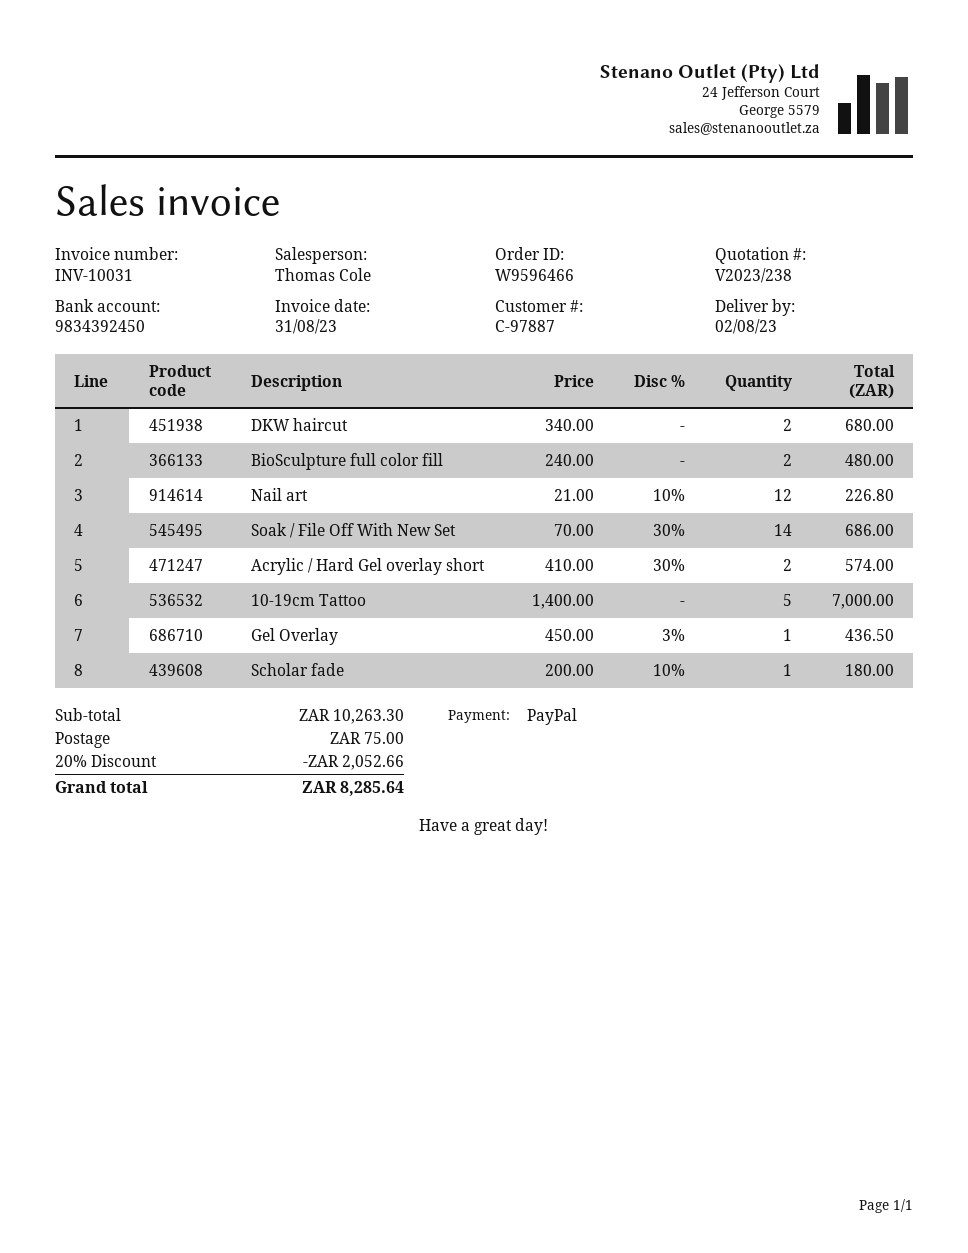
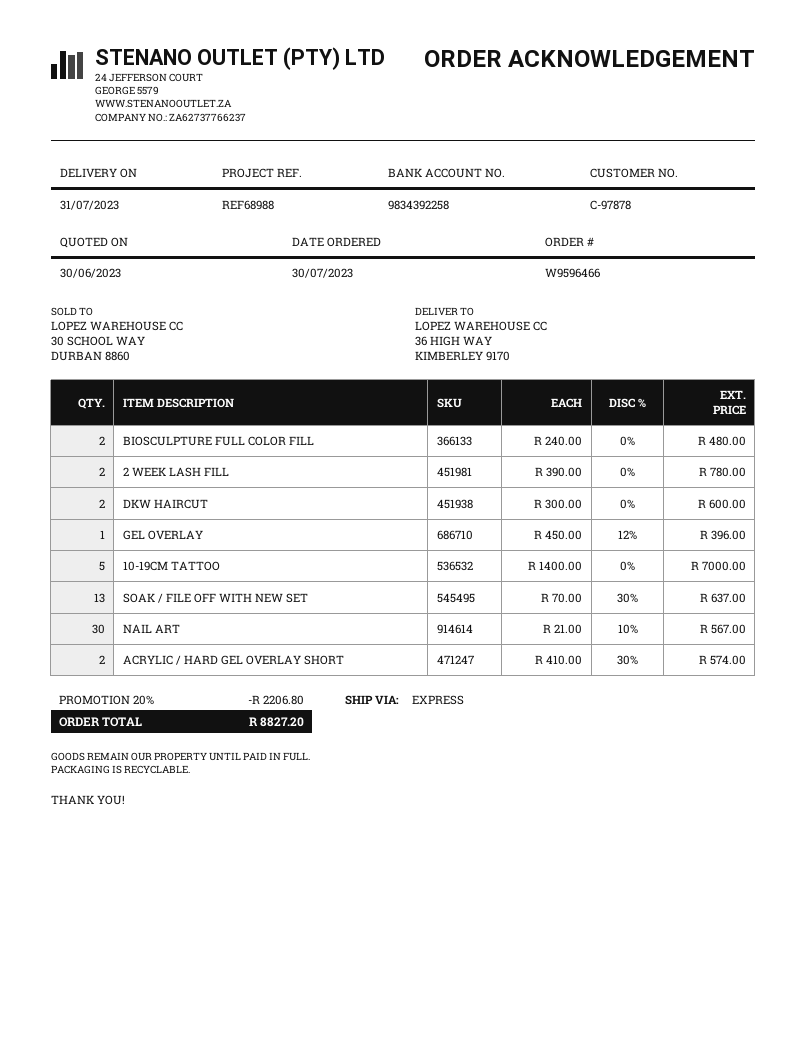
delivery date: 2023-08-02 -> 2023-07-31
customer number: C-97887 -> C-97878
bank account: 9834392450 -> 9834392258
DKW haircut: 2 x 340.00 = 680.00 -> 2 x 300.00 = 600.00
Nail art: 12 x 21.00 - 10% = 226.80 -> 30 x 21.00 - 10% = 567.00
Soak / File Off With New Set: 14 x 70.00 - 30% = 686.00 -> 13 x 70.00 - 30% = 637.00
Gel Overlay: 1 x 450.00 - 3% = 436.50 -> 1 x 450.00 - 12% = 396.00
Scholar fade: 1 x 200.00 - 10% = 180.00 -> none
2 WEEK LASH FILL: none -> 2 x 390.00 = 780.00
discount: 20% = 2052.66 -> 20% = 2206.80
shipping: 75.00 -> none
total: 8285.64 -> 8827.20

